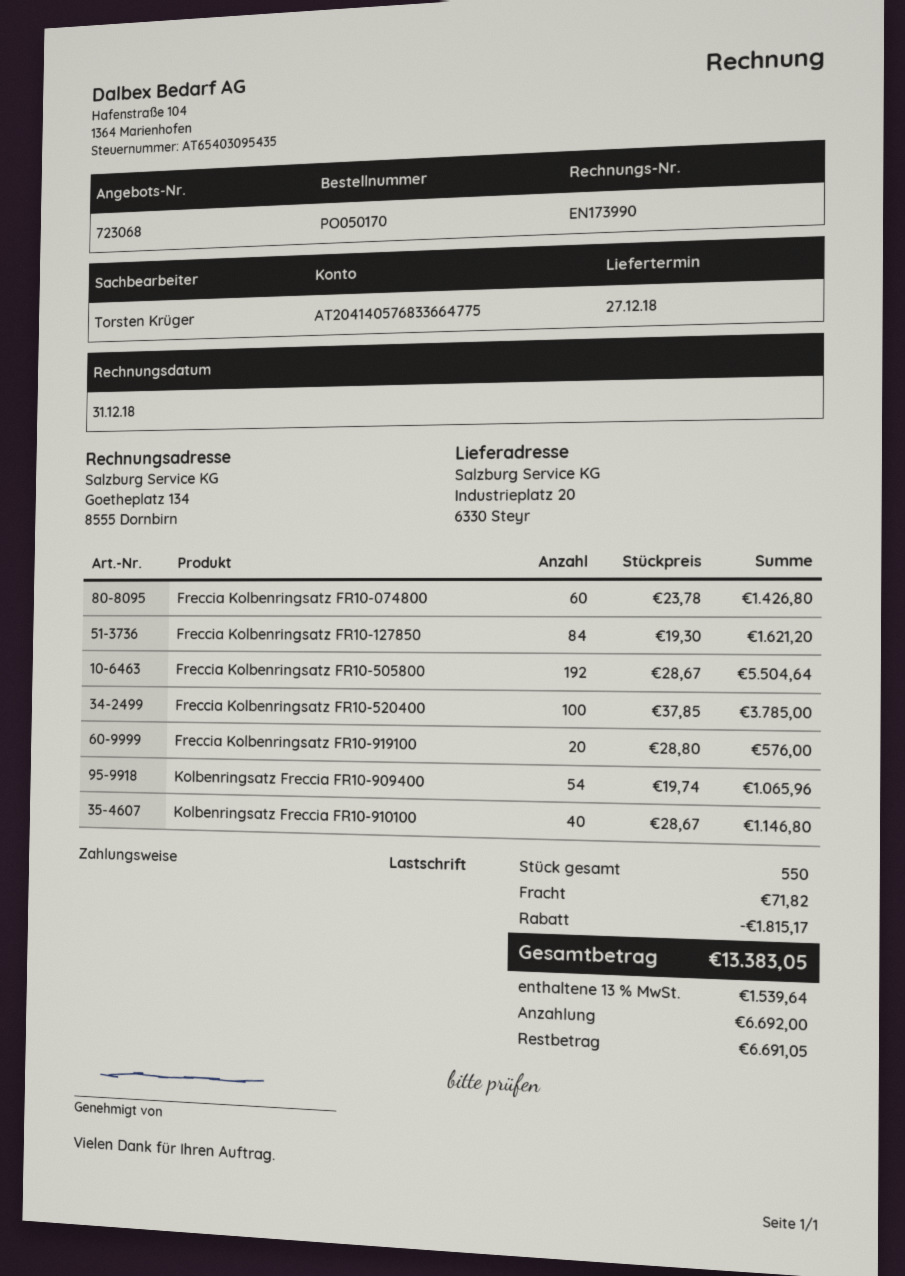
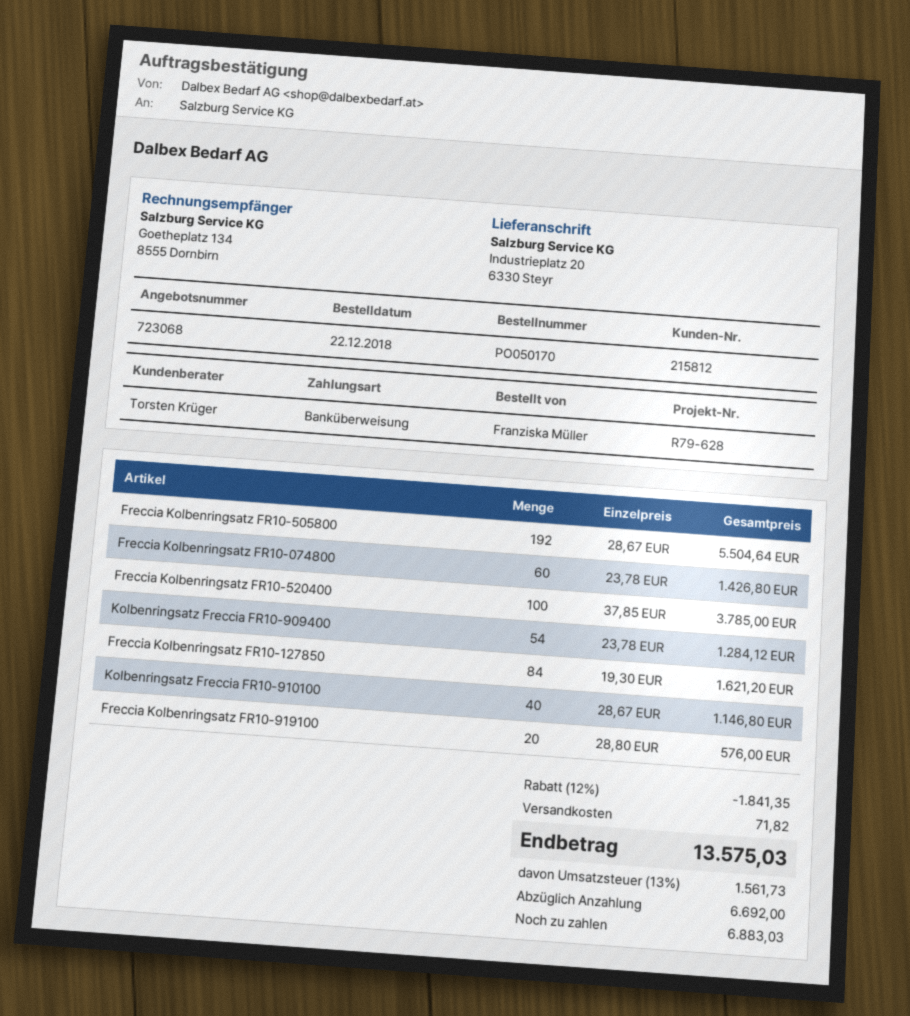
payment method: direct debit -> bank transfer
Kolbenringsatz Freccia FR10-909400: 54 x 19.74 = 1065.96 -> 54 x 23.78 = 1284.12
discount: 1815.17 -> 1841.35
tax: 13% = 1539.64 -> 13% = 1561.73
total: 13383.05 -> 13575.03
balance: 6691.05 -> 6883.03

